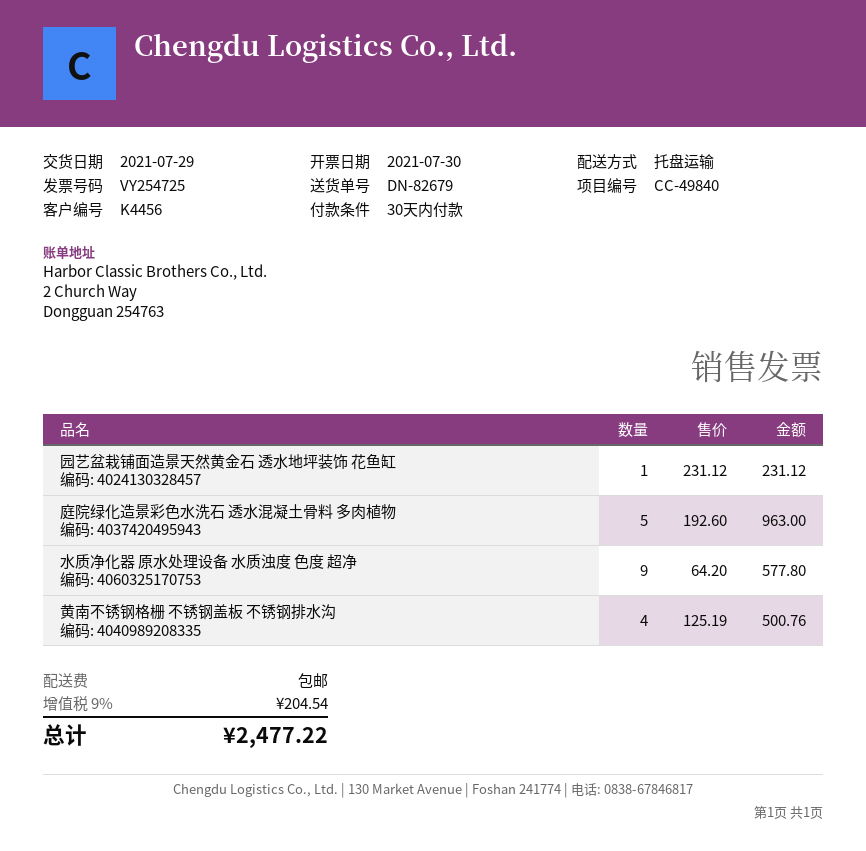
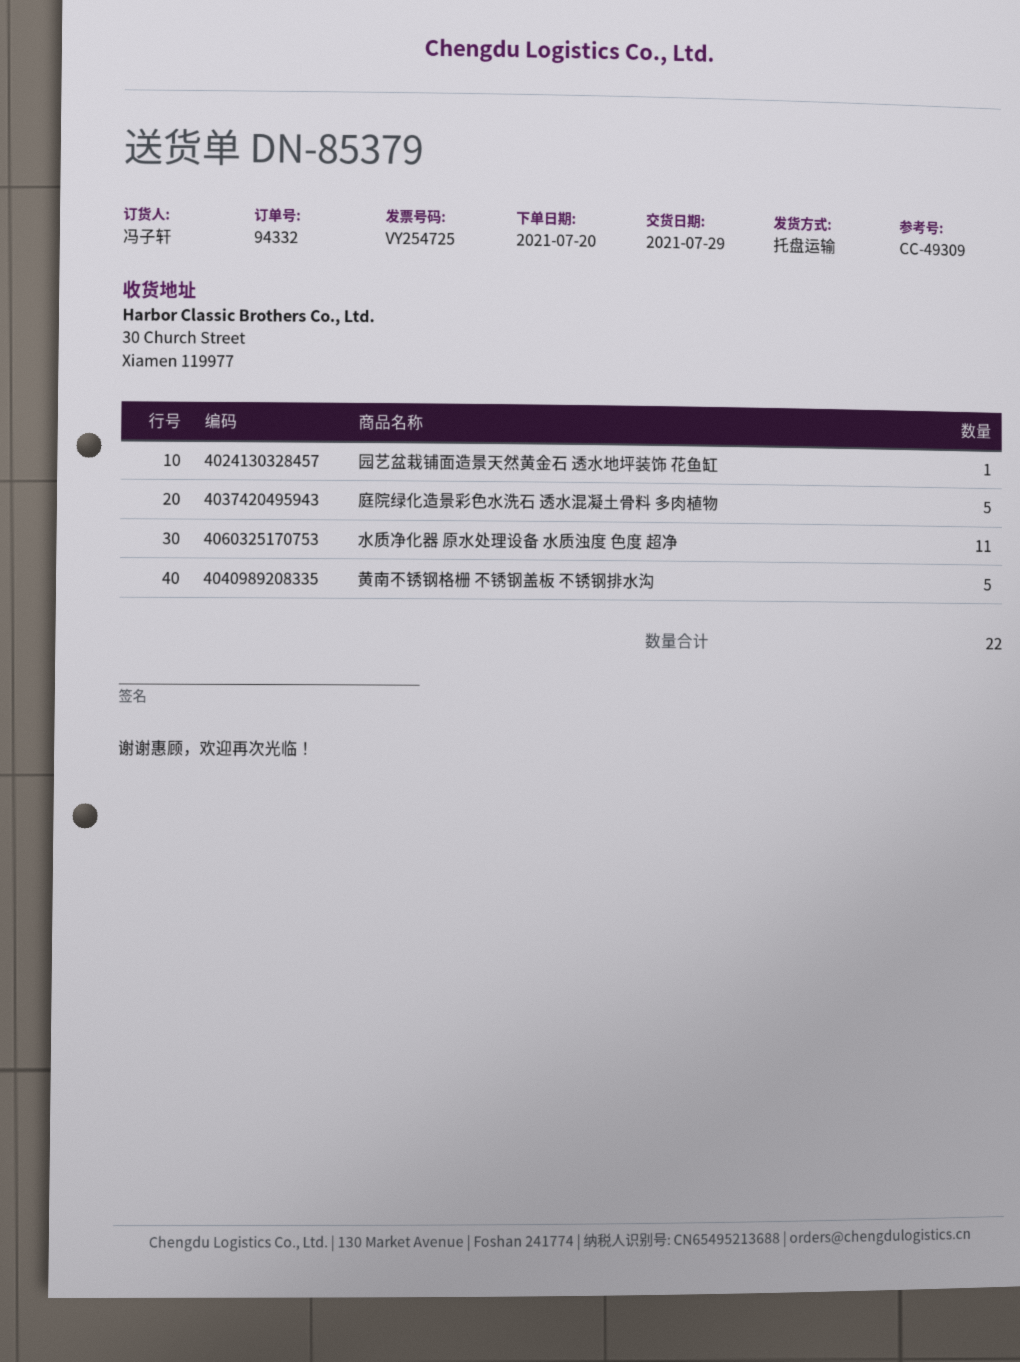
delivery note number: DN-82679 -> DN-85379
reference: CC-49840 -> CC-49309
水质净化器 原水处理设备 水质浊度 色度 超净: 9 -> 11
黄南不锈钢格栅 不锈钢盖板 不锈钢排水沟: 4 -> 5

